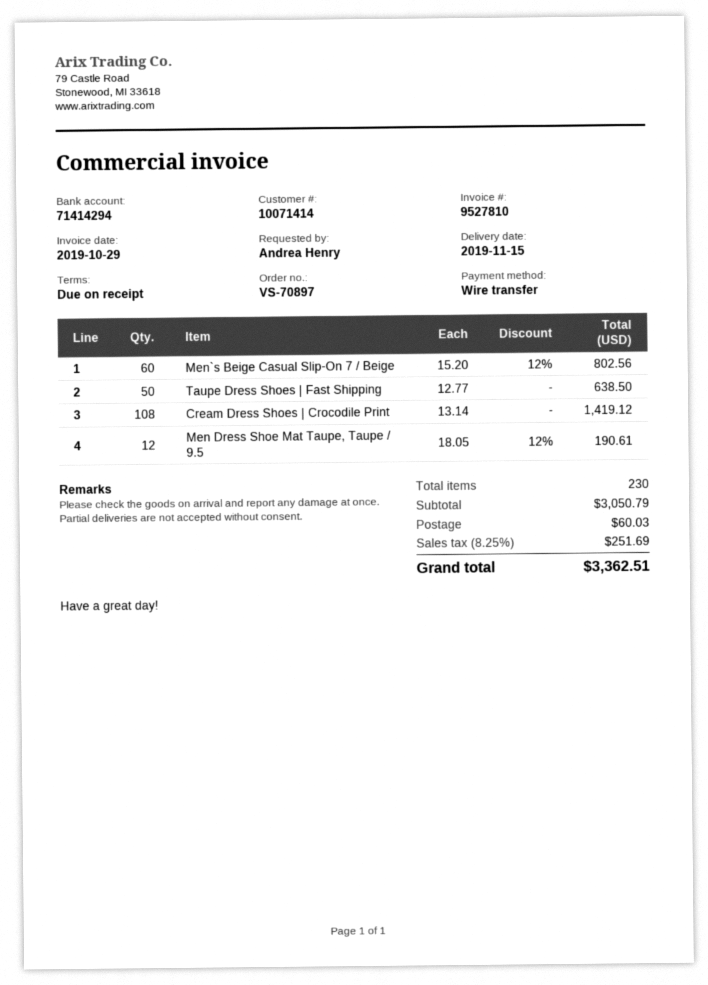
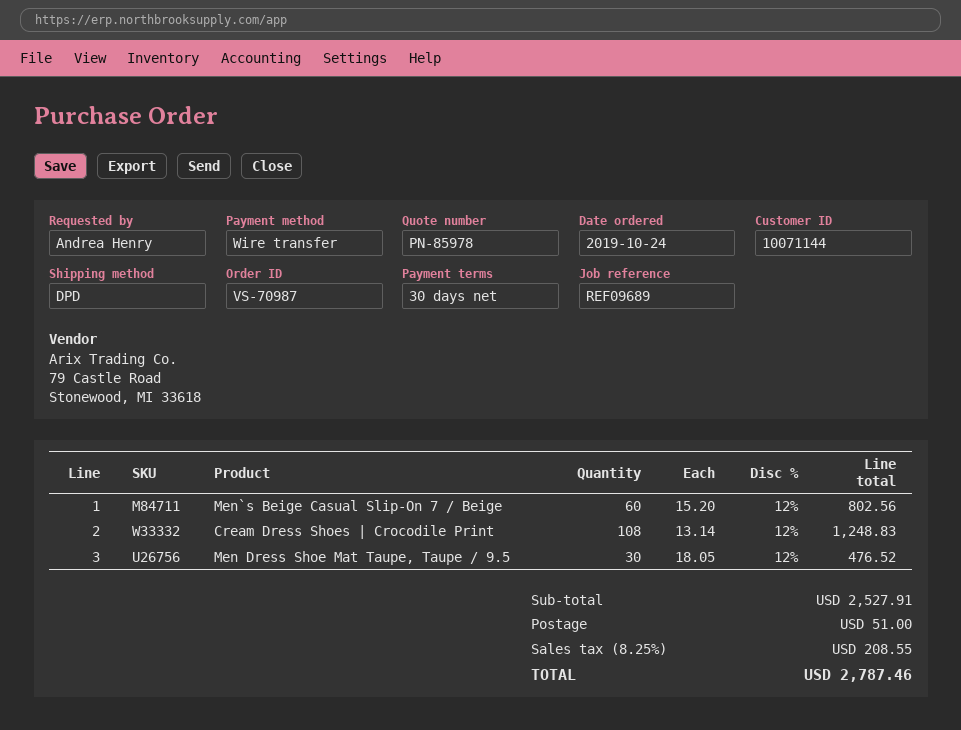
order number: VS-70897 -> VS-70987
payment terms: on receipt -> 30 days
customer number: 10071414 -> 10071144
Taupe Dress Shoes | Fast Shipping: 50 x 12.77 = 638.50 -> none
Cream Dress Shoes | Crocodile Print: 108 x 13.14 = 1419.12 -> 108 x 13.14 - 12% = 1248.83
Men Dress Shoe Mat Taupe, Taupe / 9.5: 12 x 18.05 - 12% = 190.61 -> 30 x 18.05 - 12% = 476.52
subtotal: 3050.79 -> 2527.91
shipping: 60.03 -> 51.00
tax: 8.25% = 251.69 -> 8.25% = 208.55
total: 3362.51 -> 2787.46

